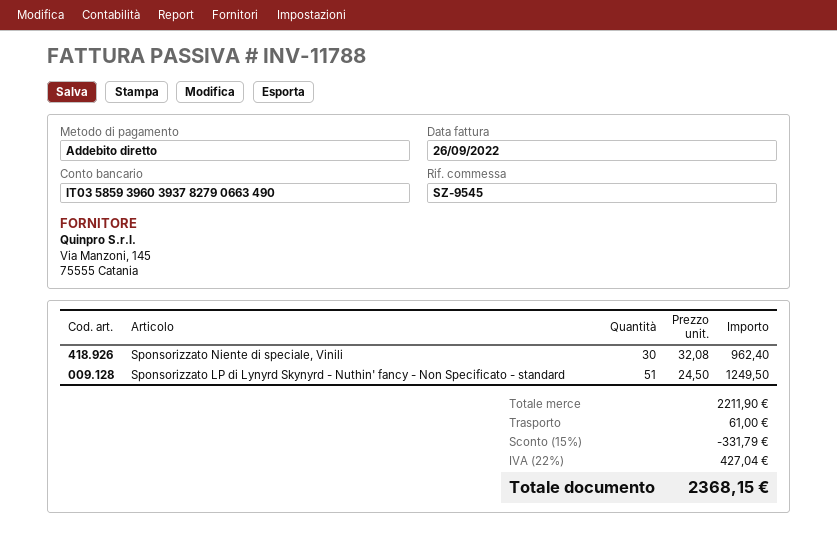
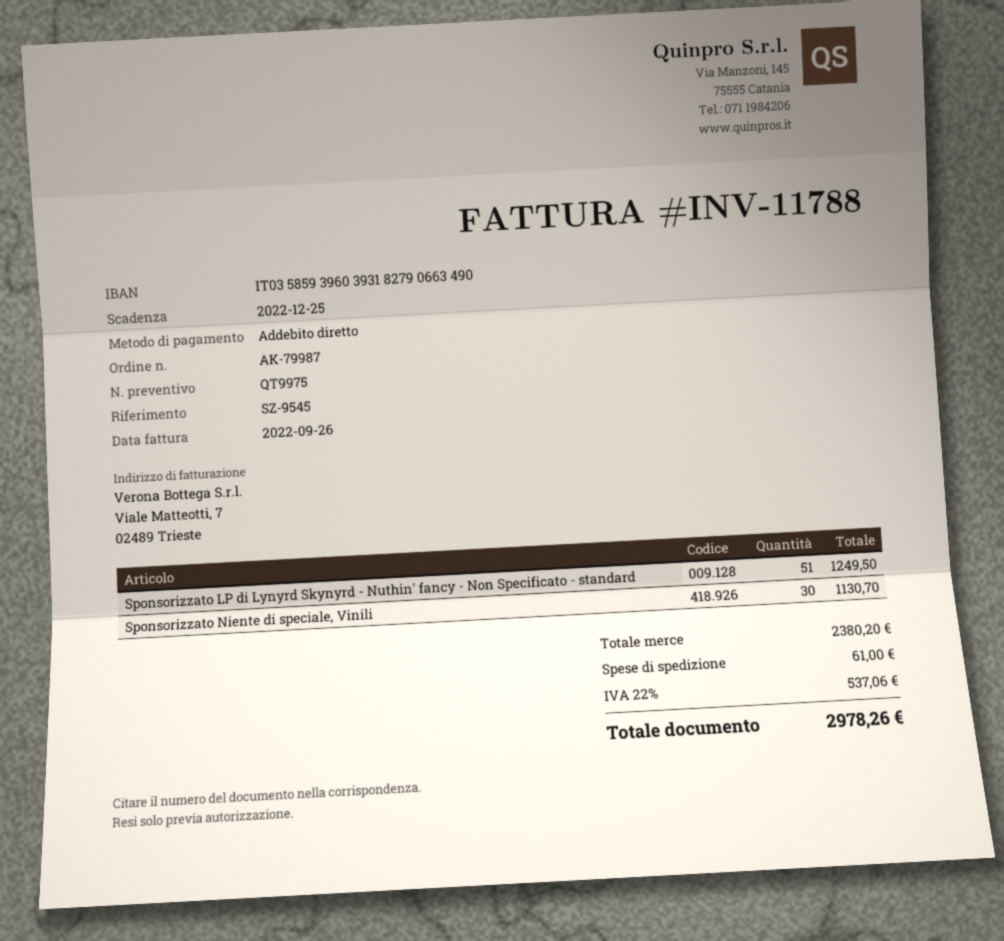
bank account: IT0358593960393782790663490 -> IT0358593960393182790663490
Sponsorizzato Niente di speciale, Vinili: 30 for 962.40 -> 30 for 1130.70
subtotal: 2211.90 -> 2380.20
discount: 15% = 331.79 -> none
tax: 22% = 427.04 -> 22% = 537.06
total: 2368.15 -> 2978.26

